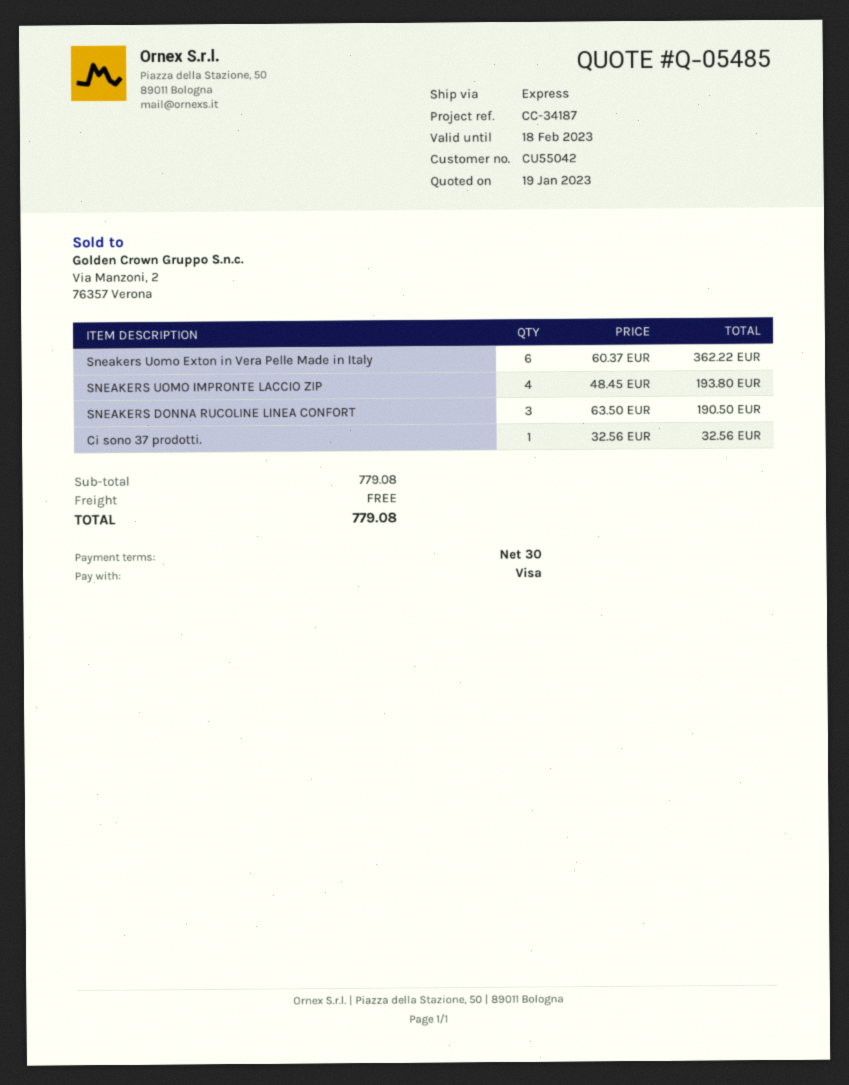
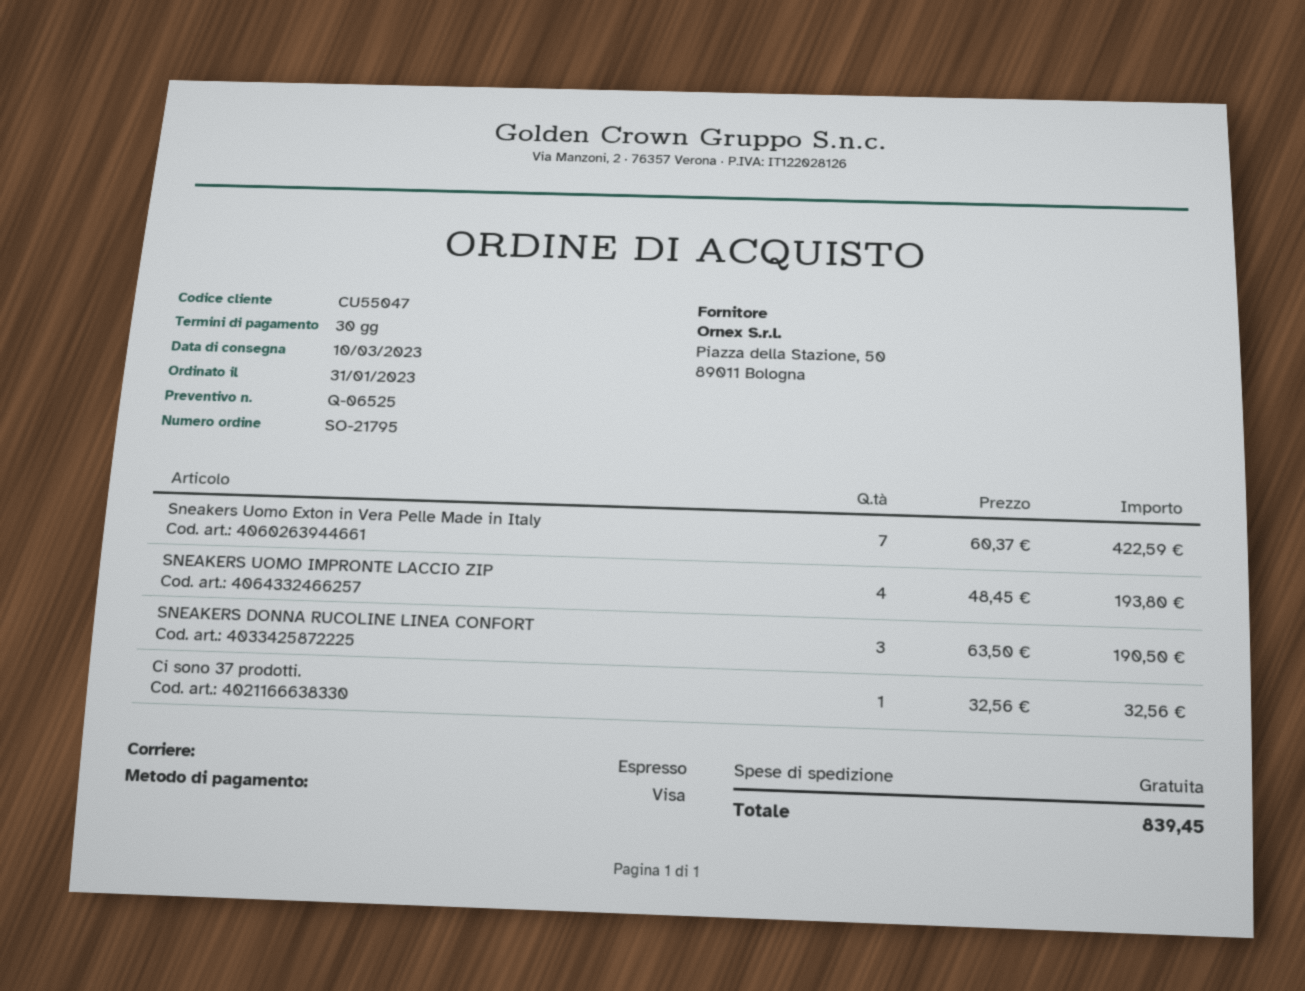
quote number: Q-05485 -> Q-06525
customer number: CU55042 -> CU55047
Sneakers Uomo Exton in Vera Pelle Made in Italy: 6 x 60.37 = 362.22 -> 7 x 60.37 = 422.59
total: 779.08 -> 839.45

